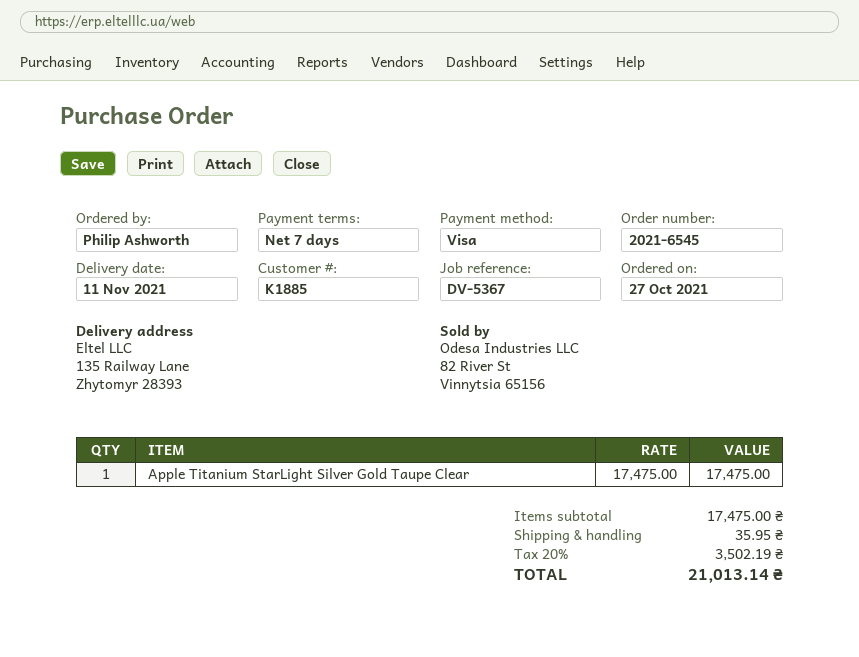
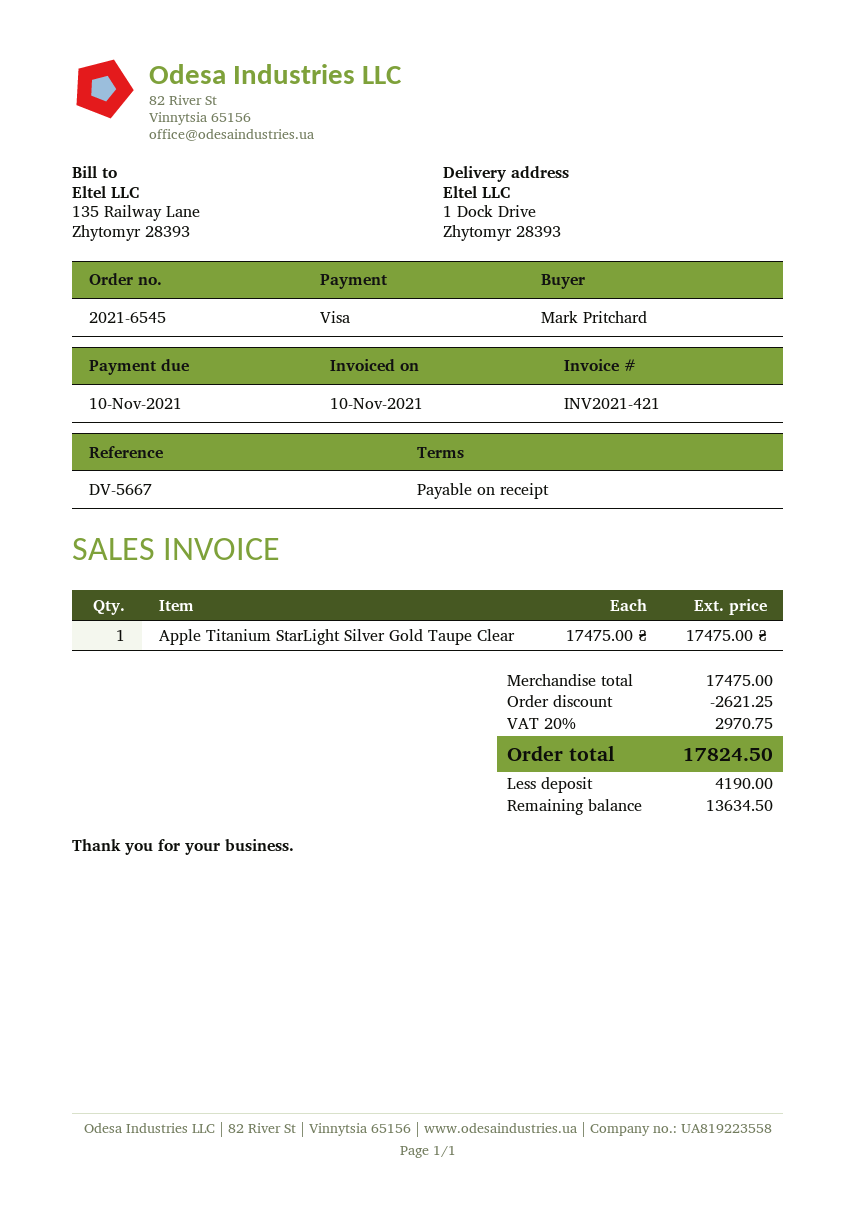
payment terms: 7 days -> on receipt
reference: DV-5367 -> DV-5667
ordered by: Philip Ashworth -> Mark Pritchard
ship to: 135 Railway Lane, Zhytomyr 28393 -> 1 Dock Drive, Zhytomyr 28393
discount: none -> 2621.25
shipping: 35.95 -> none
tax: 20% = 3502.19 -> 20% = 2970.75
total: 21013.14 -> 17824.50

